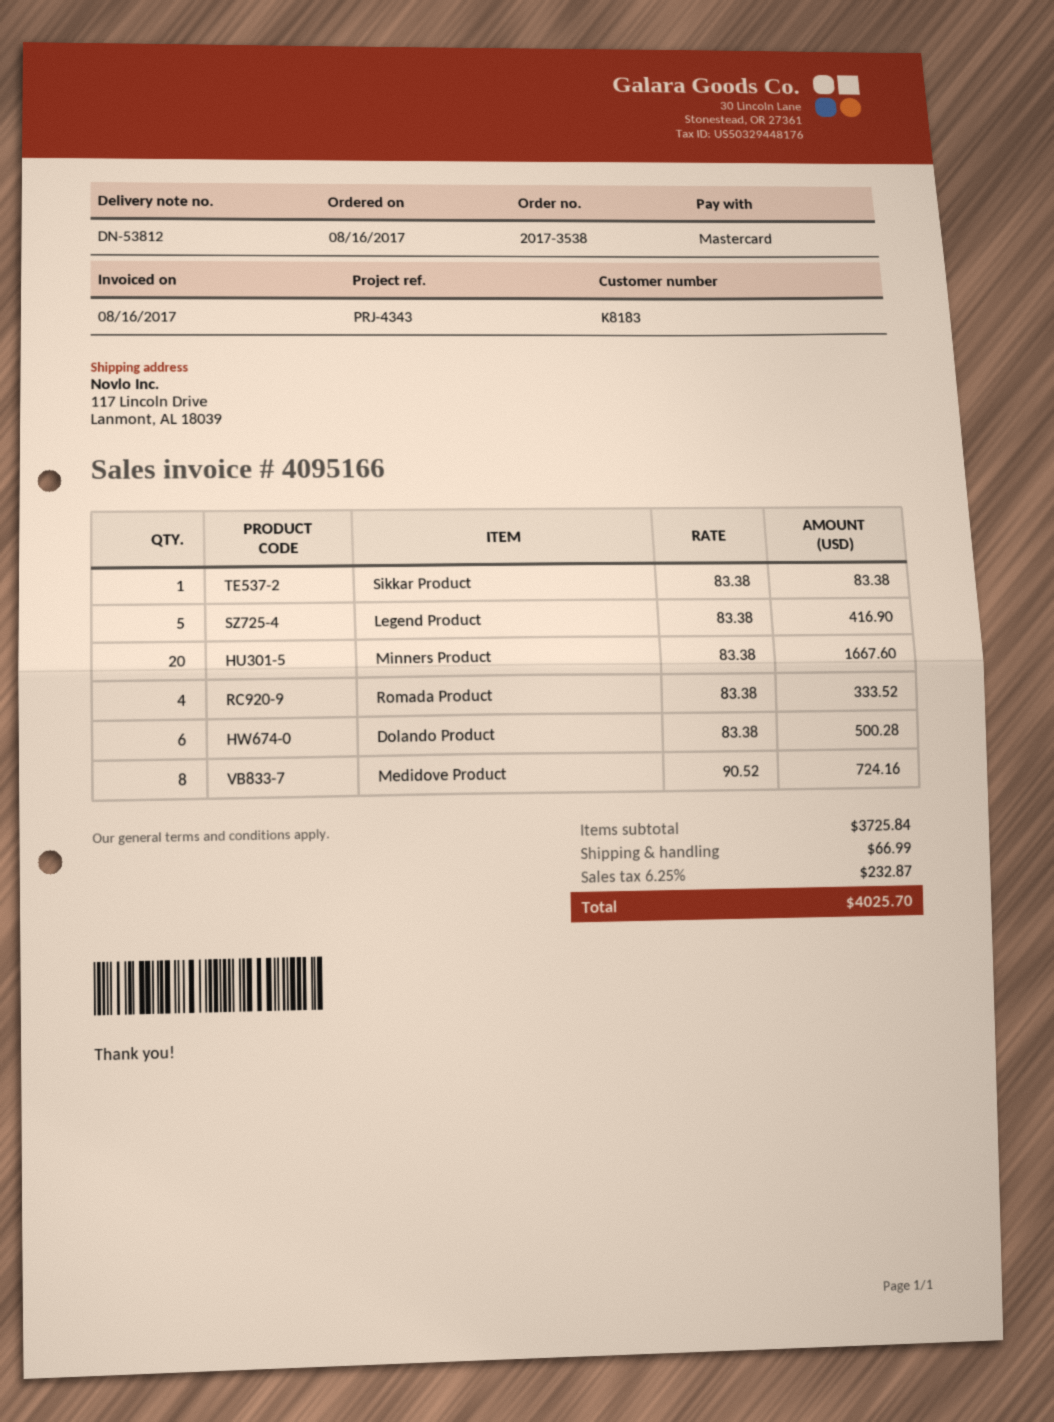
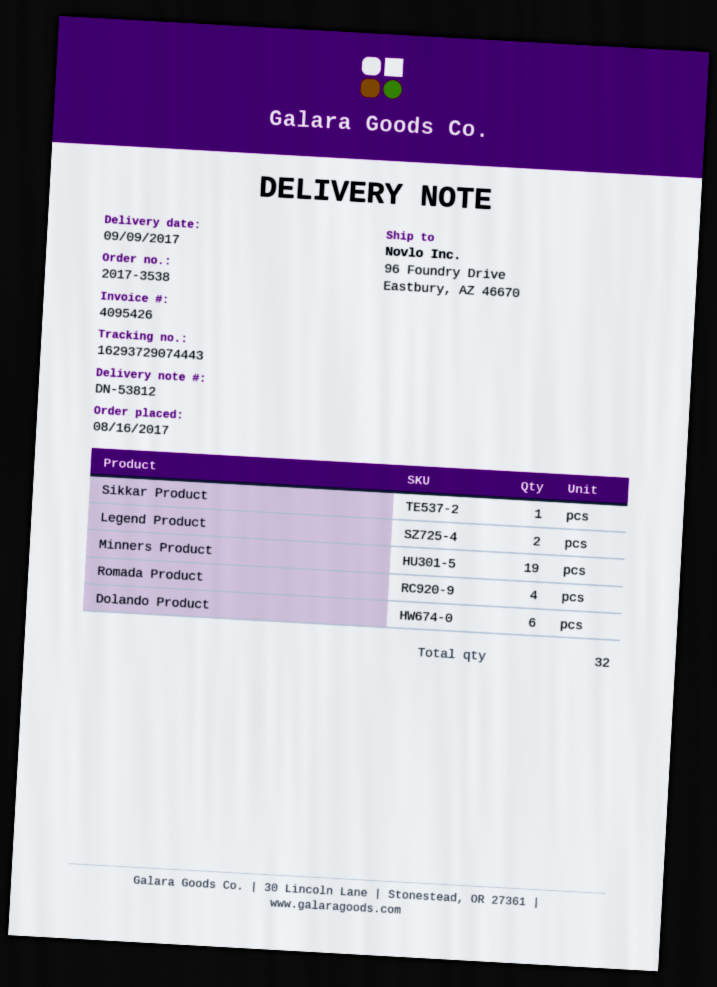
invoice number: 4095166 -> 4095426
ship to: 117 Lincoln Drive, Lanmont, AL 18039 -> 96 Foundry Drive, Eastbury, AZ 46670
Legend Product: 5 -> 2
Minners Product: 20 -> 19
Medidove Product: 8 -> none

